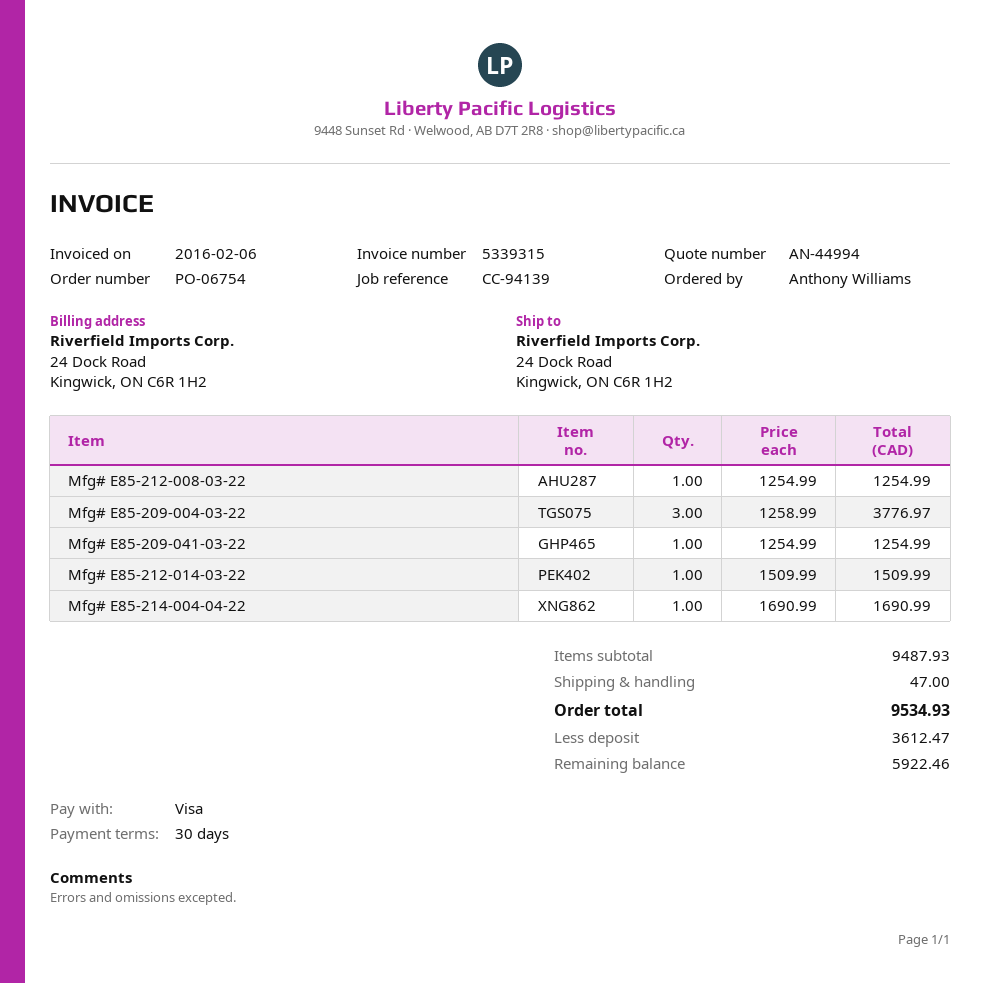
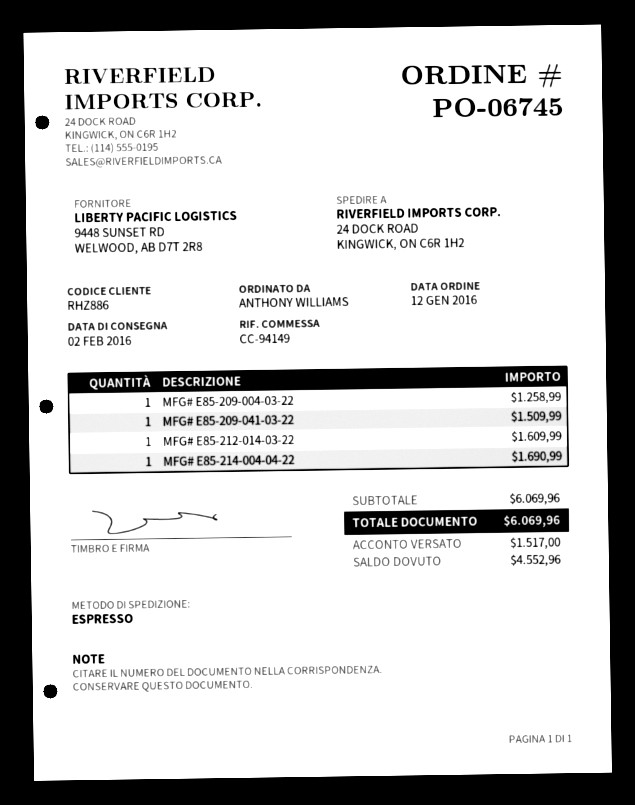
order number: PO-06754 -> PO-06745
reference: CC-94139 -> CC-94149
Mfg# E85-212-008-03-22: 1 for 1254.99 -> none
Mfg# E85-209-004-03-22: 3 for 3776.97 -> 1 for 1258.99
Mfg# E85-209-041-03-22: 1 for 1254.99 -> 1 for 1509.99
Mfg# E85-212-014-03-22: 1 for 1509.99 -> 1 for 1609.99
subtotal: 9487.93 -> 6069.96
shipping: 47.00 -> none
total: 9534.93 -> 6069.96
deposit: 3612.47 -> 1517.00
balance: 5922.46 -> 4552.96

